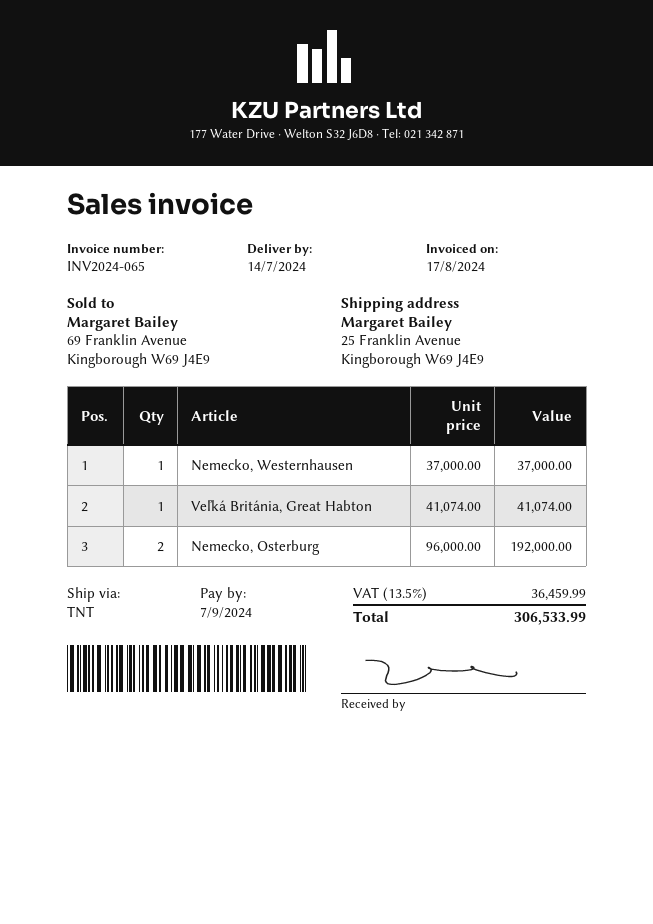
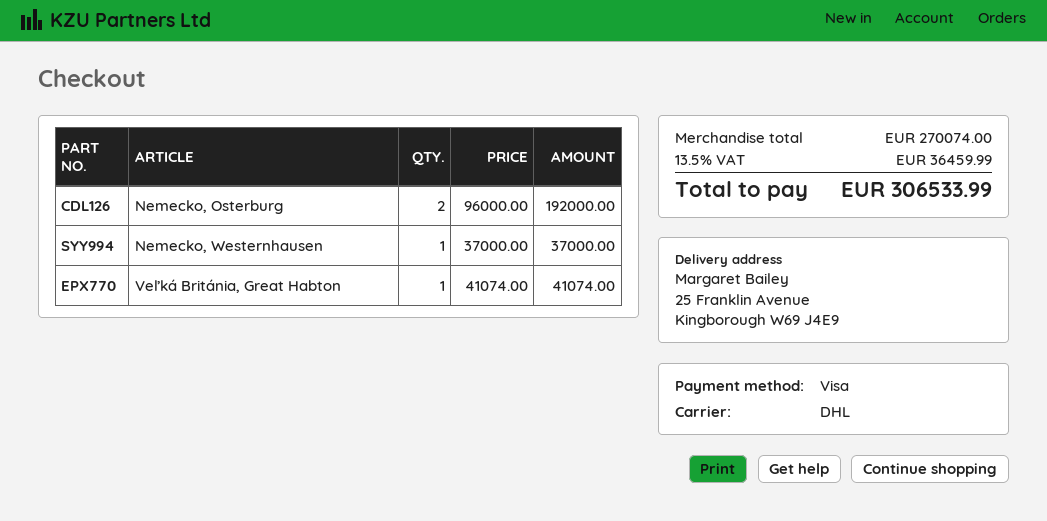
shipping method: TNT -> DHL

